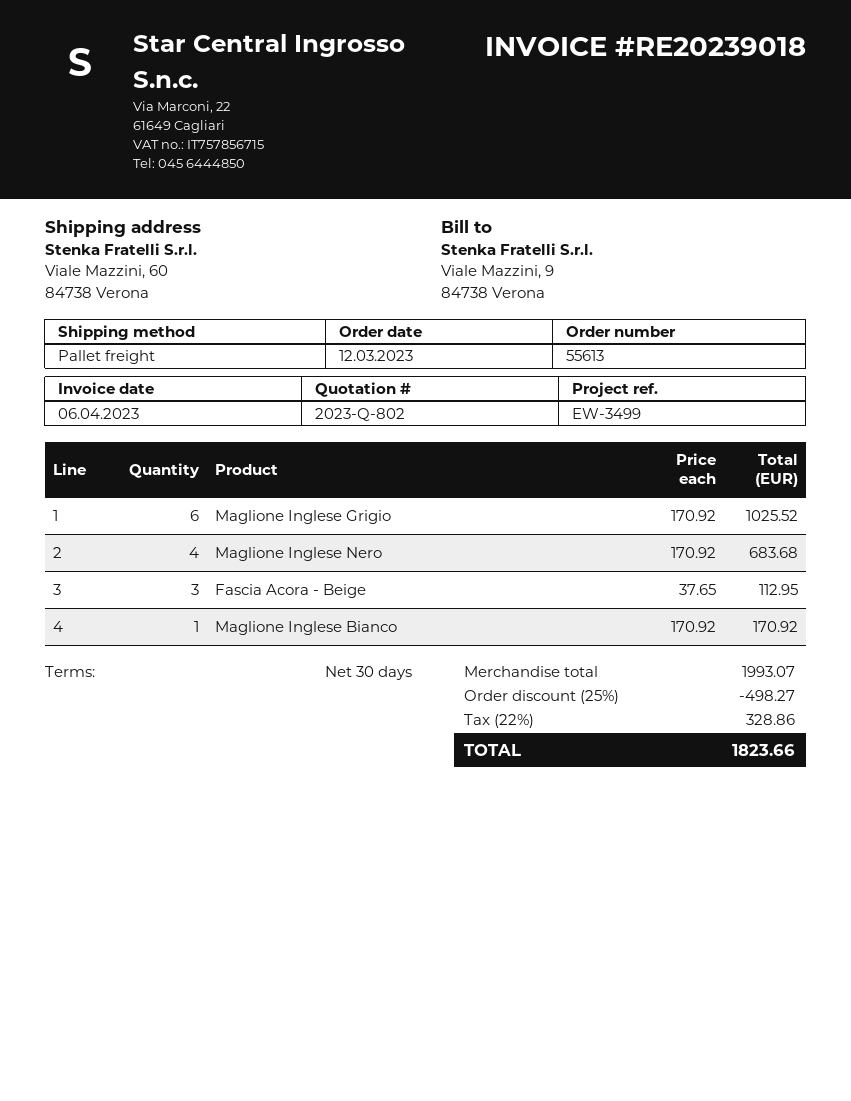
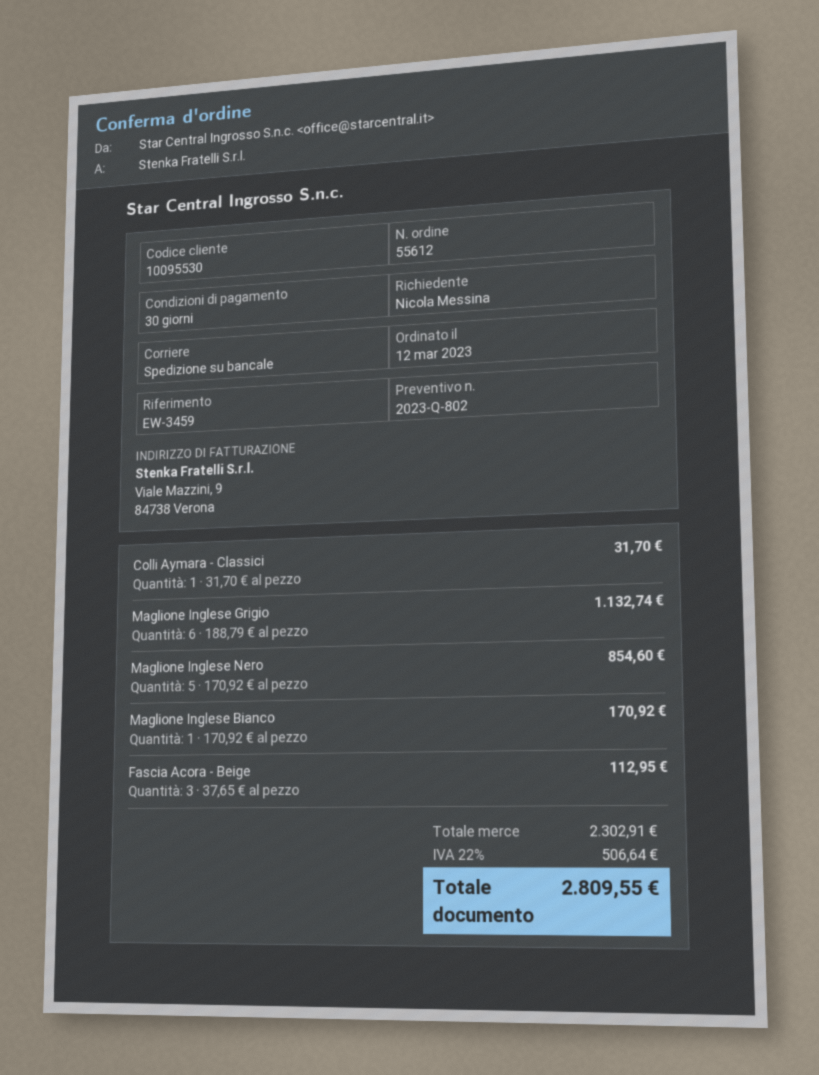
order number: 55613 -> 55612
reference: EW-3499 -> EW-3459
Maglione Inglese Grigio: 6 x 170.92 = 1025.52 -> 6 x 188.79 = 1132.74
Maglione Inglese Nero: 4 x 170.92 = 683.68 -> 5 x 170.92 = 854.60
Colli Aymara - Classici: none -> 1 x 31.70 = 31.70
subtotal: 1993.07 -> 2302.91
discount: 25% = 498.27 -> none
tax: 22% = 328.86 -> 22% = 506.64
total: 1823.66 -> 2809.55

